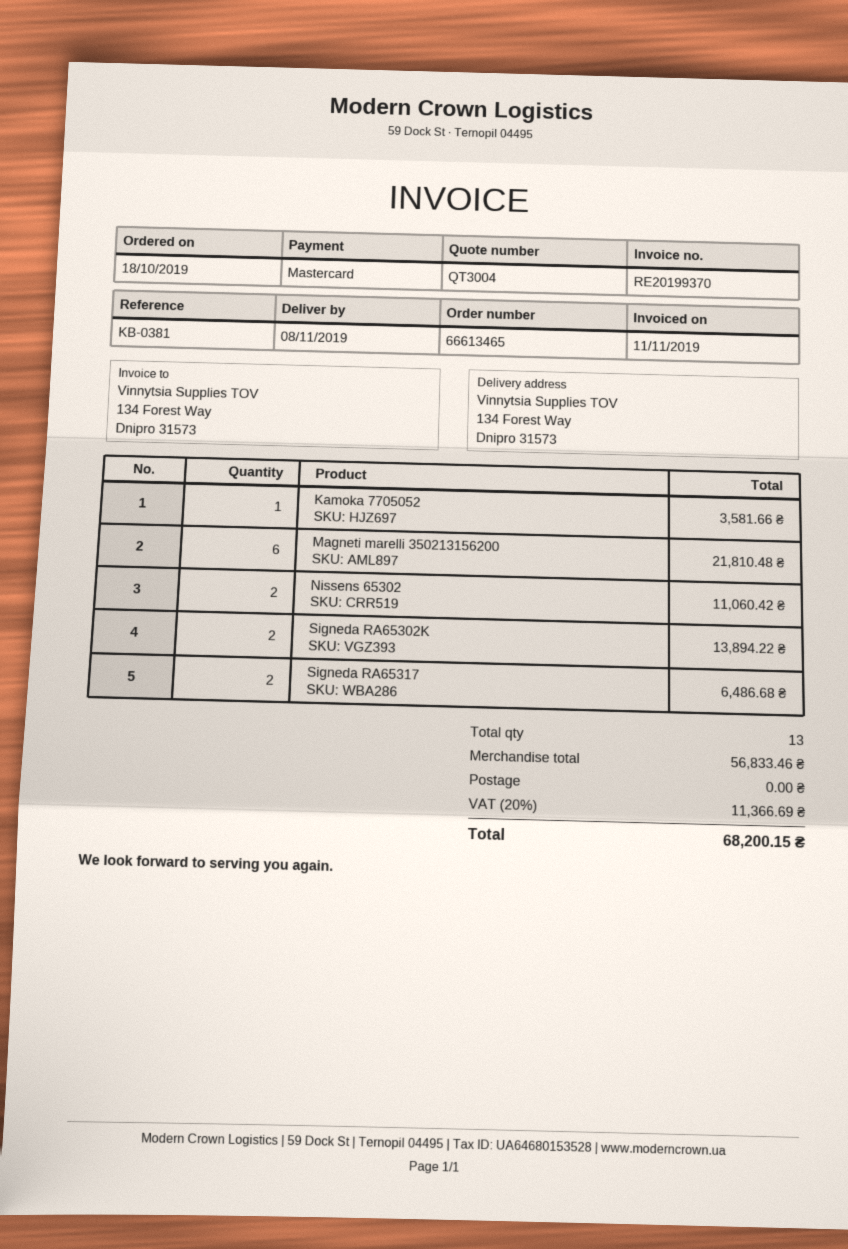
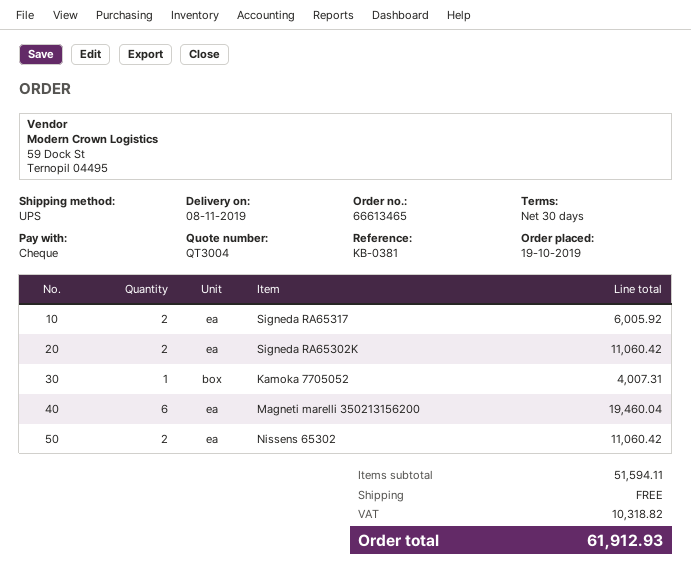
order date: 2019-10-18 -> 2019-10-19
payment method: Mastercard -> cheque
Kamoka 7705052: 1 for 3581.66 -> 1 for 4007.31
Magneti marelli 350213156200: 6 for 21810.48 -> 6 for 19460.04
Signeda RA65302K: 2 for 13894.22 -> 2 for 11060.42
Signeda RA65317: 2 for 6486.68 -> 2 for 6005.92
subtotal: 56833.46 -> 51594.11
tax: 11366.69 -> 10318.82
total: 68200.15 -> 61912.93

